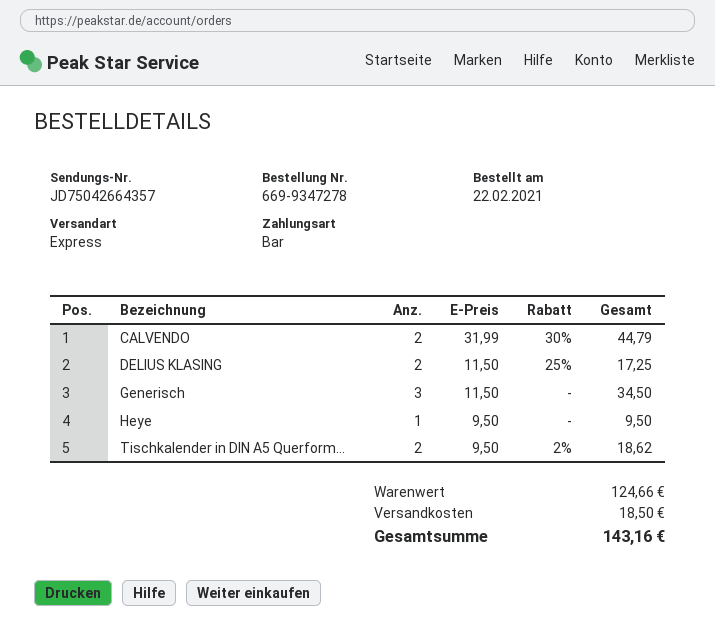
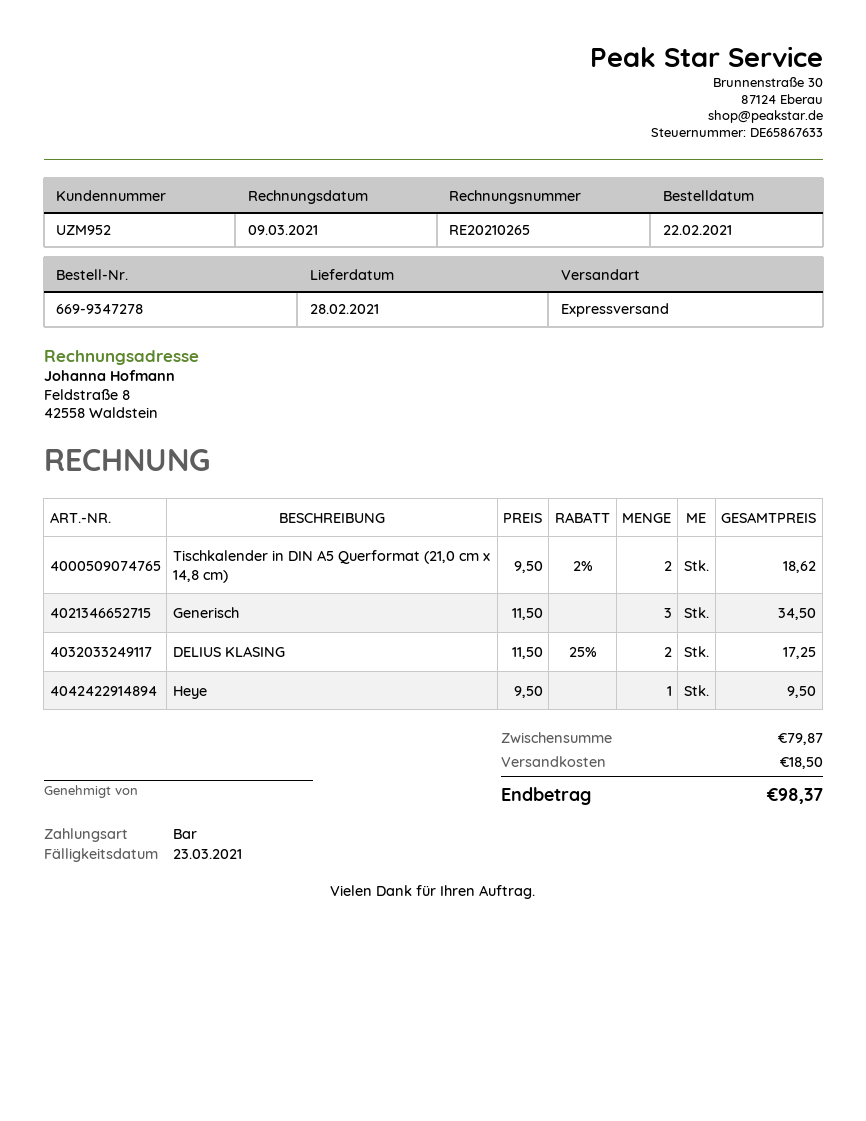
CALVENDO: 2 x 31.99 - 30% = 44.79 -> none
subtotal: 124.66 -> 79.87
total: 143.16 -> 98.37

